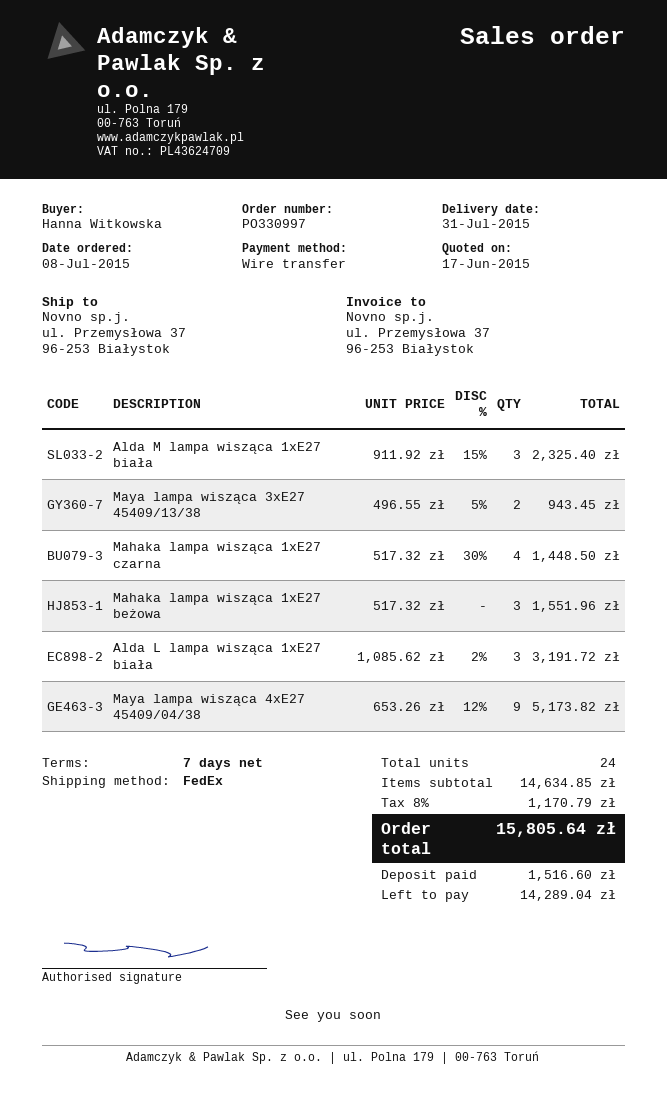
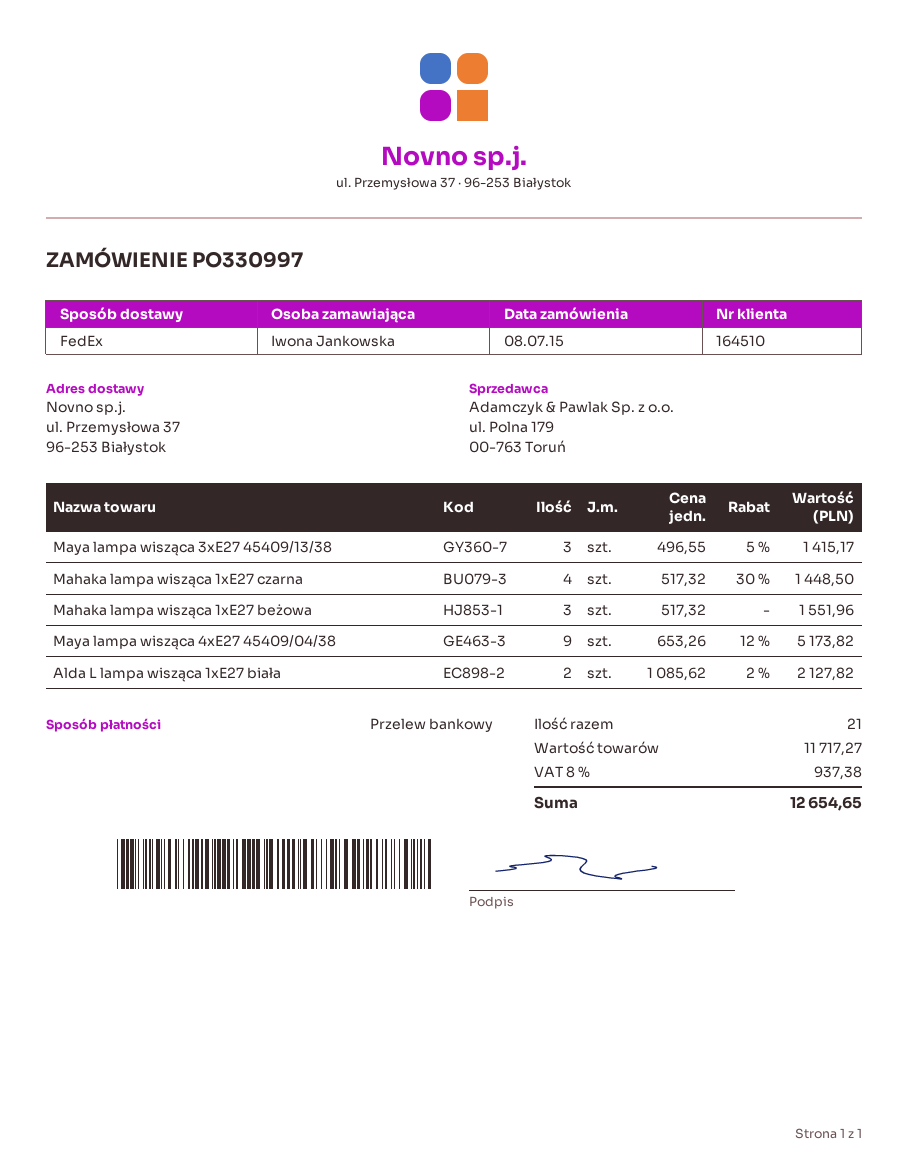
ordered by: Hanna Witkowska -> Iwona Jankowska
Alda M lampa wisząca 1xE27 biała: 3 x 911.92 - 15% = 2325.40 -> none
Maya lampa wisząca 3xE27 45409/13/38: 2 x 496.55 - 5% = 943.45 -> 3 x 496.55 - 5% = 1415.17
Alda L lampa wisząca 1xE27 biała: 3 x 1085.62 - 2% = 3191.72 -> 2 x 1085.62 - 2% = 2127.82
total quantity: 24 -> 21
subtotal: 14634.85 -> 11717.27
tax: 8% = 1170.79 -> 8% = 937.38
total: 15805.64 -> 12654.65

